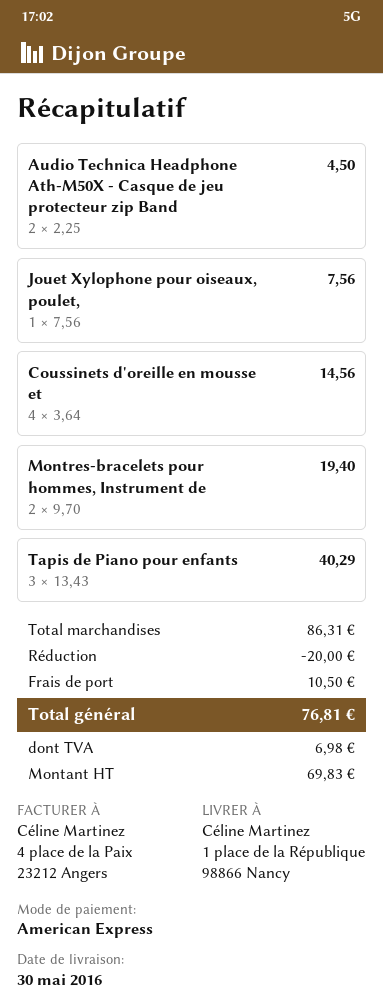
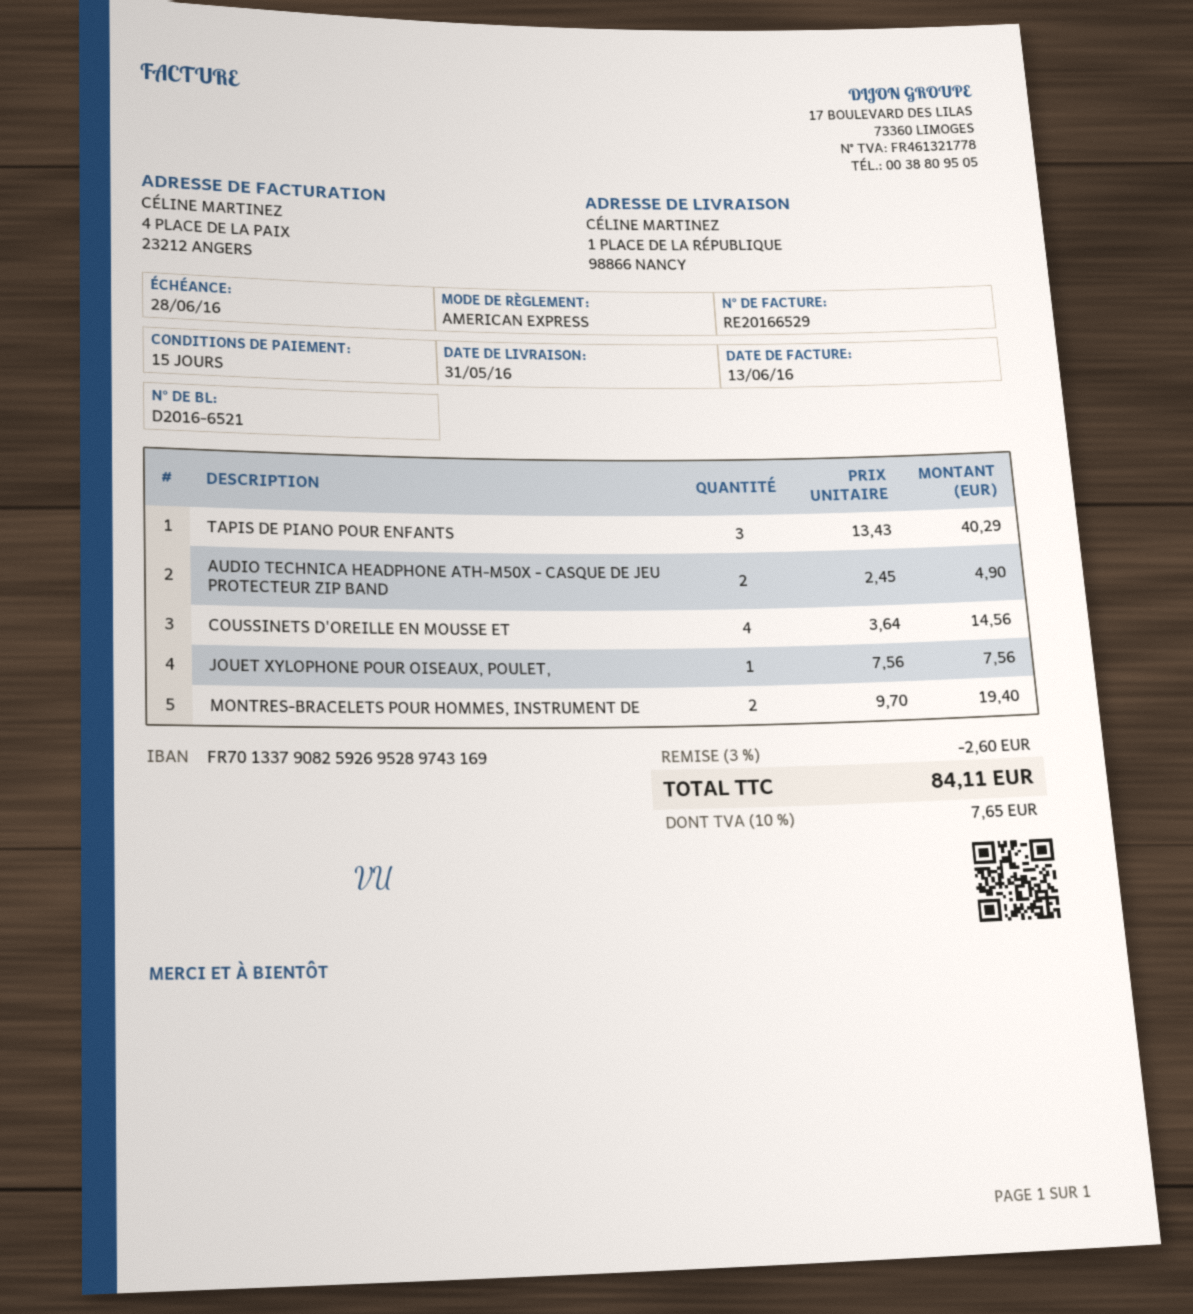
delivery date: 2016-05-30 -> 2016-05-31
Audio Technica Headphone Ath-M50X - Casque de jeu protecteur zip Band: 2 x 2.25 = 4.50 -> 2 x 2.45 = 4.90
discount: 20.00 -> 2.60
shipping: 10.50 -> none
tax: 6.98 -> 7.65
total: 76.81 -> 84.11

